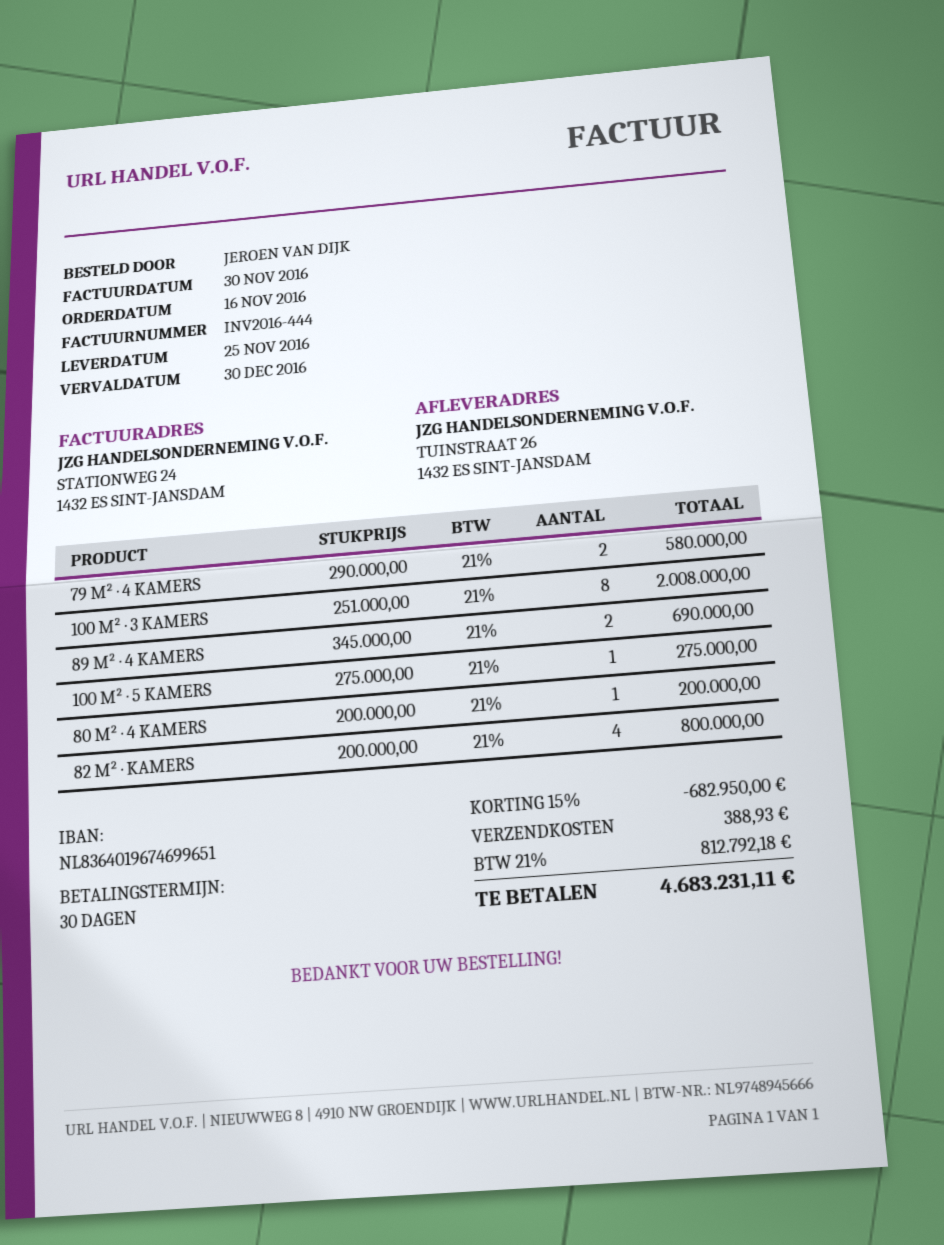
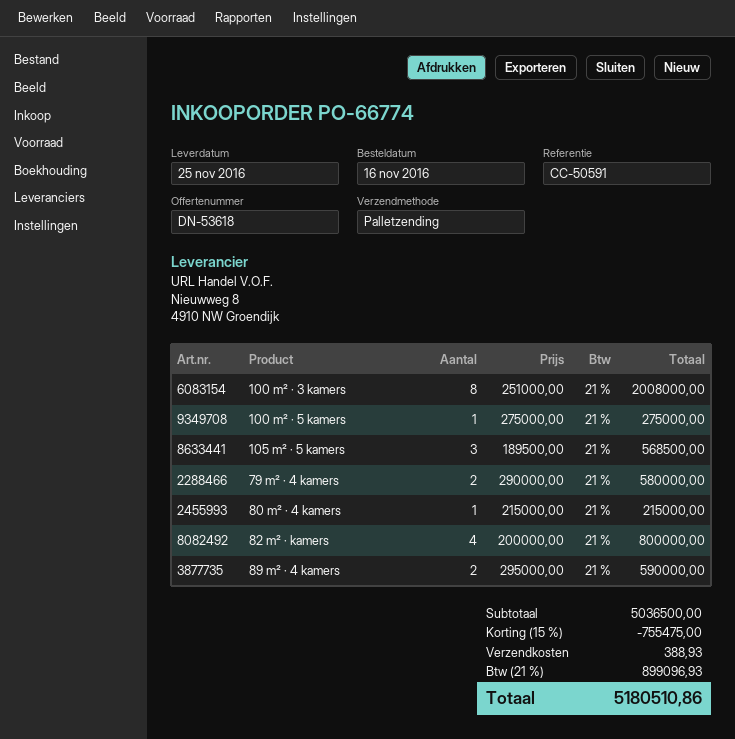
89 M² · 4 KAMERS: 2 x 345000.00 = 690000.00 -> 2 x 295000.00 = 590000.00
80 M² · 4 KAMERS: 1 x 200000.00 = 200000.00 -> 1 x 215000.00 = 215000.00
105 m² · 5 kamers: none -> 3 x 189500.00 = 568500.00
discount: 15% = 682950.00 -> 15% = 755475.00
tax: 21% = 812792.18 -> 21% = 899096.93
total: 4683231.11 -> 5180510.86

